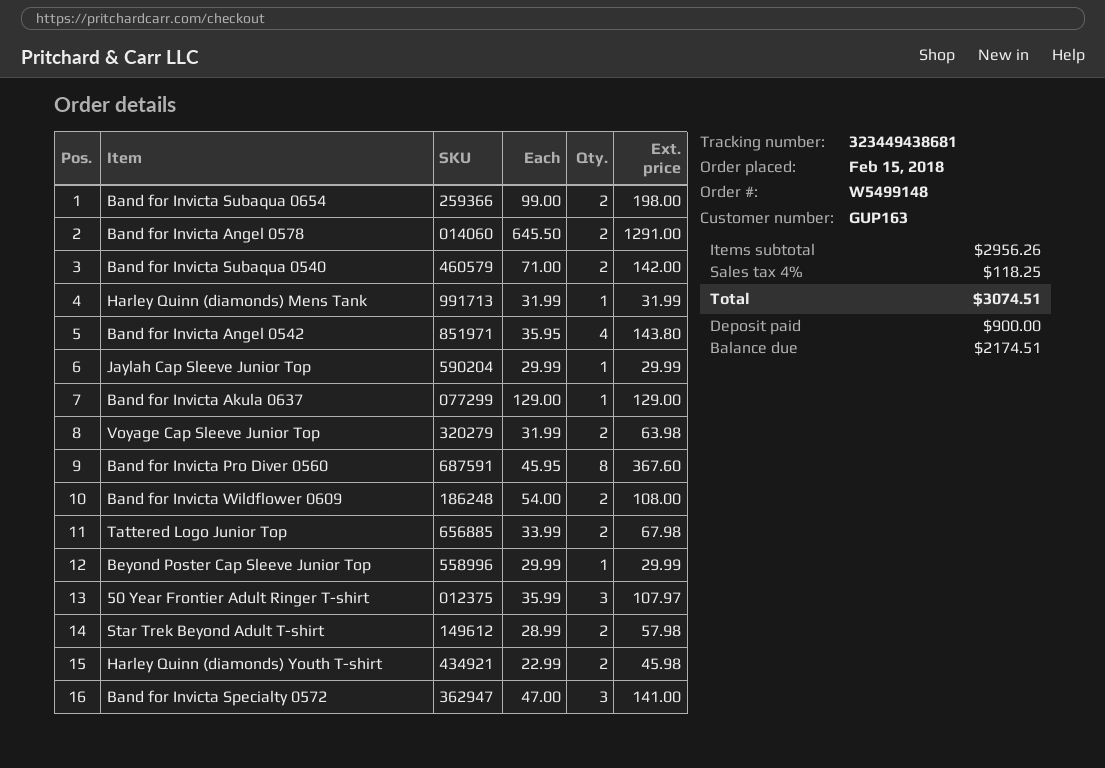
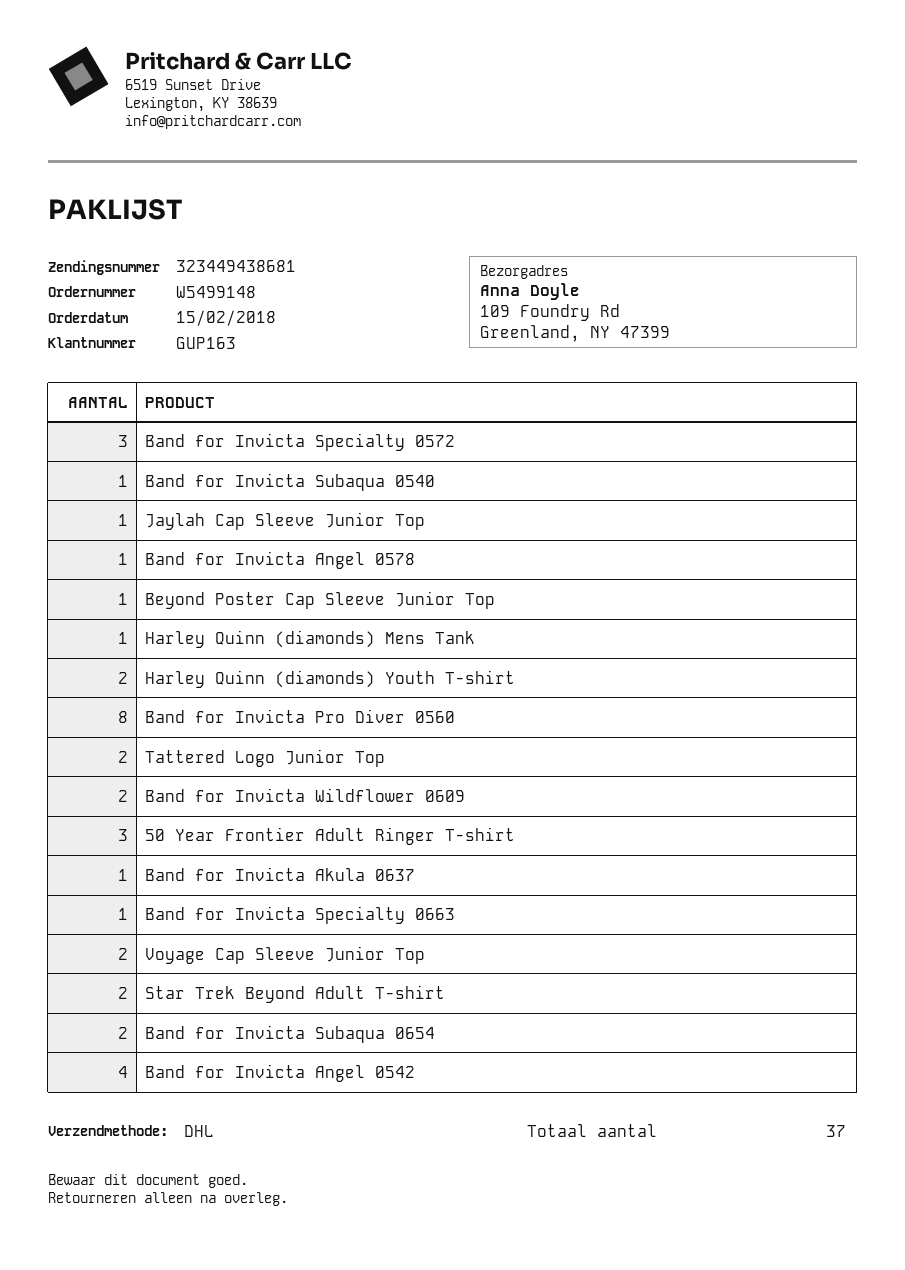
Band for Invicta Angel 0578: 2 -> 1
Band for Invicta Subaqua 0540: 2 -> 1
Band for Invicta Specialty 0663: none -> 1

